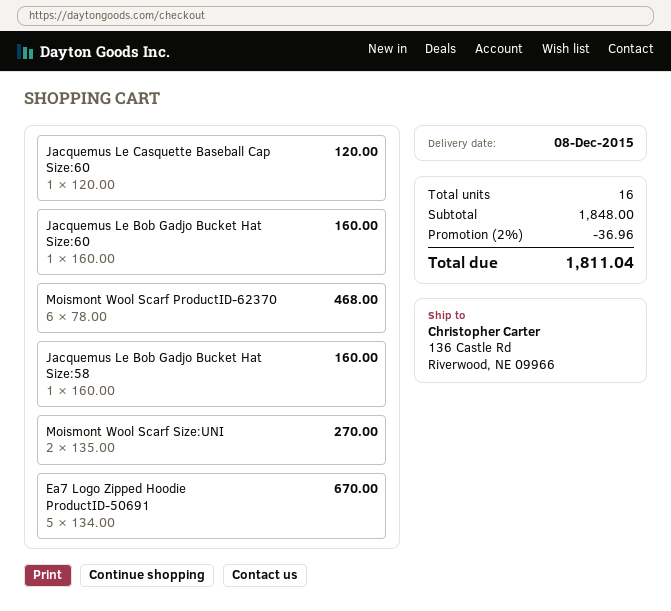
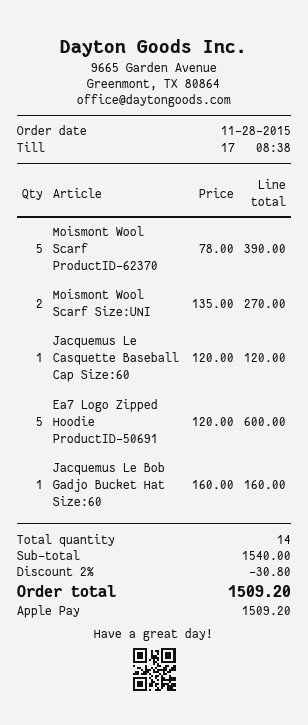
Moismont Wool Scarf ProductID-62370: 6 x 78.00 = 468.00 -> 5 x 78.00 = 390.00
Jacquemus Le Bob Gadjo Bucket Hat Size:58: 1 x 160.00 = 160.00 -> none
Ea7 Logo Zipped Hoodie ProductID-50691: 5 x 134.00 = 670.00 -> 5 x 120.00 = 600.00
total quantity: 16 -> 14
subtotal: 1848.00 -> 1540.00
discount: 2% = 36.96 -> 2% = 30.80
total: 1811.04 -> 1509.20

